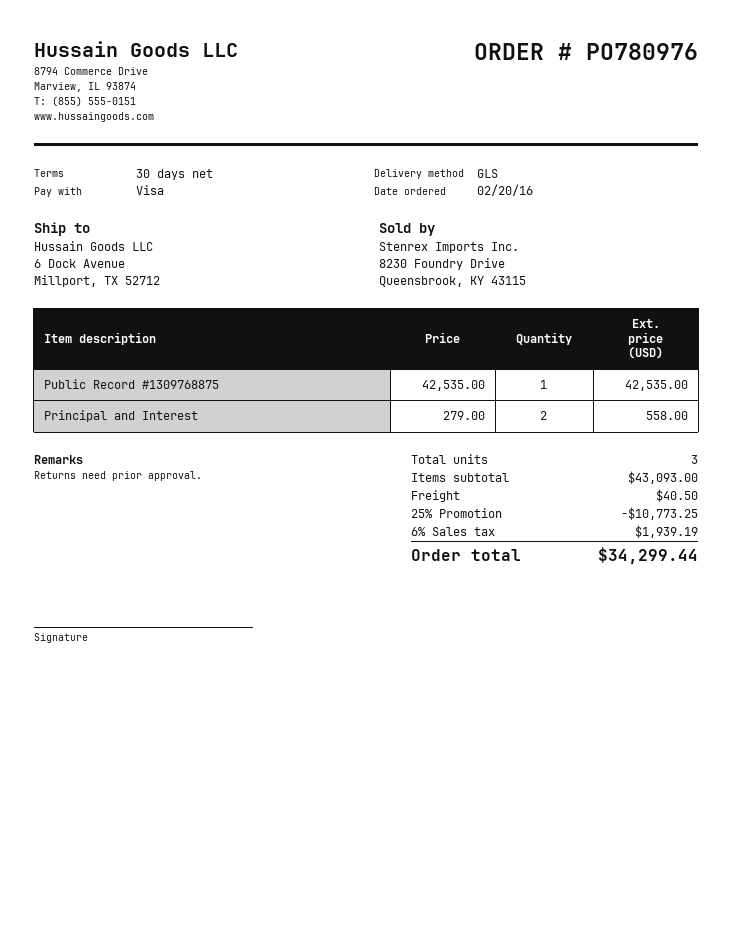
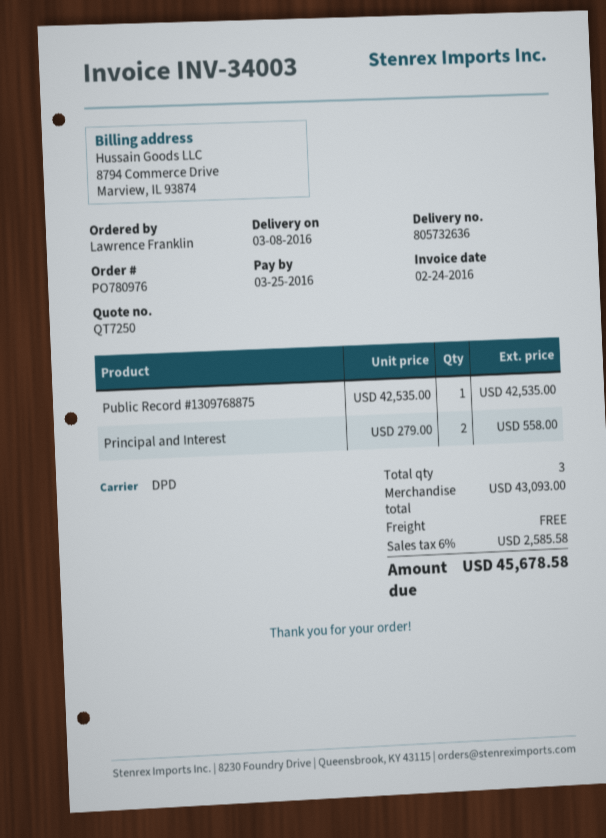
shipping method: GLS -> DPD
discount: 25% = 10773.25 -> none
shipping: 40.50 -> 0.00
tax: 6% = 1939.19 -> 6% = 2585.58
total: 34299.44 -> 45678.58

